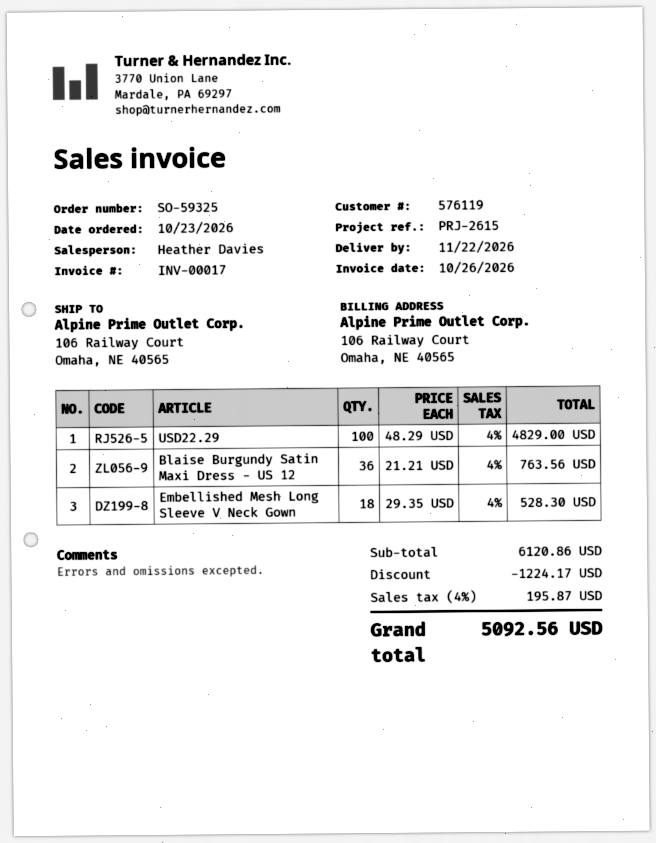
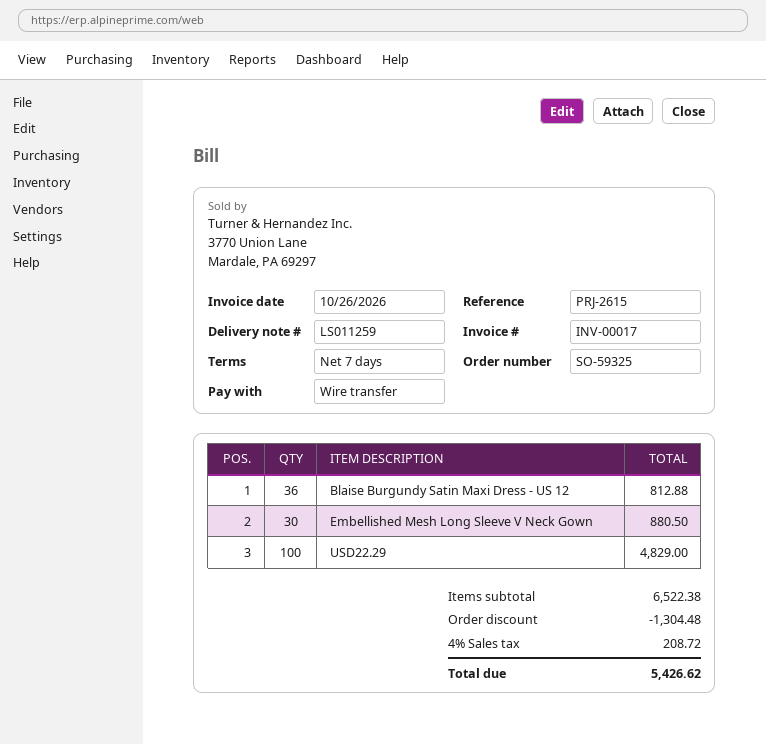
Blaise Burgundy Satin Maxi Dress - US 12: 36 for 763.56 -> 36 for 812.88
Embellished Mesh Long Sleeve V Neck Gown: 18 for 528.30 -> 30 for 880.50
subtotal: 6120.86 -> 6522.38
discount: 1224.17 -> 1304.48
tax: 4% = 195.87 -> 4% = 208.72
total: 5092.56 -> 5426.62

